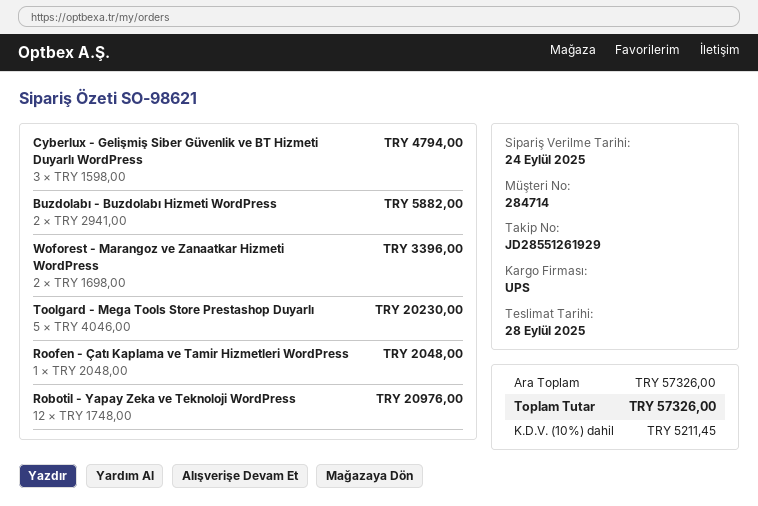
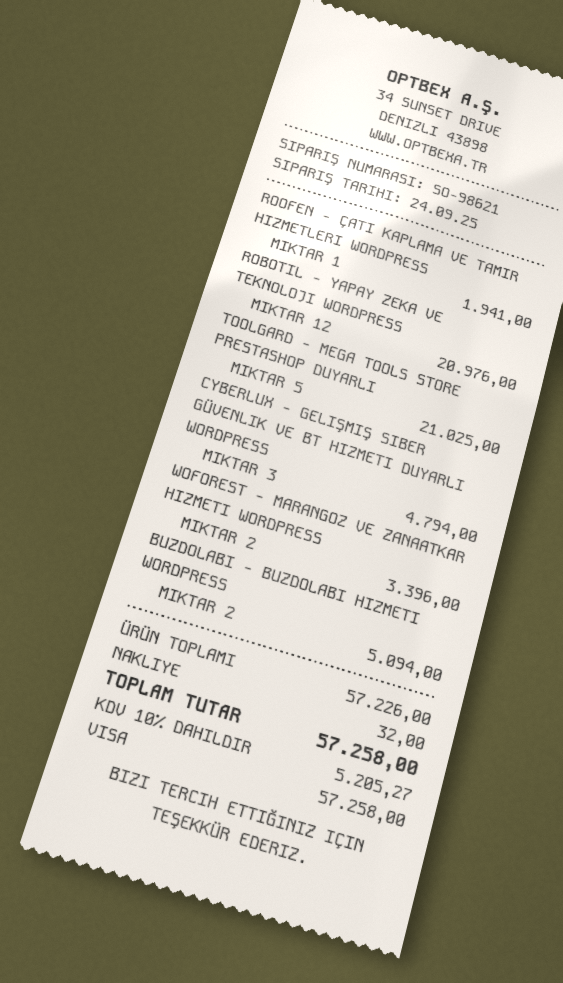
Buzdolabı - Buzdolabı Hizmeti WordPress: 2 for 5882.00 -> 2 for 5094.00
Toolgard - Mega Tools Store Prestashop Duyarlı: 5 for 20230.00 -> 5 for 21025.00
Roofen - Çatı Kaplama ve Tamir Hizmetleri WordPress: 1 for 2048.00 -> 1 for 1941.00
subtotal: 57326.00 -> 57226.00
shipping: none -> 32.00
tax: 10% = 5211.45 -> 10% = 5205.27
total: 57326.00 -> 57258.00

